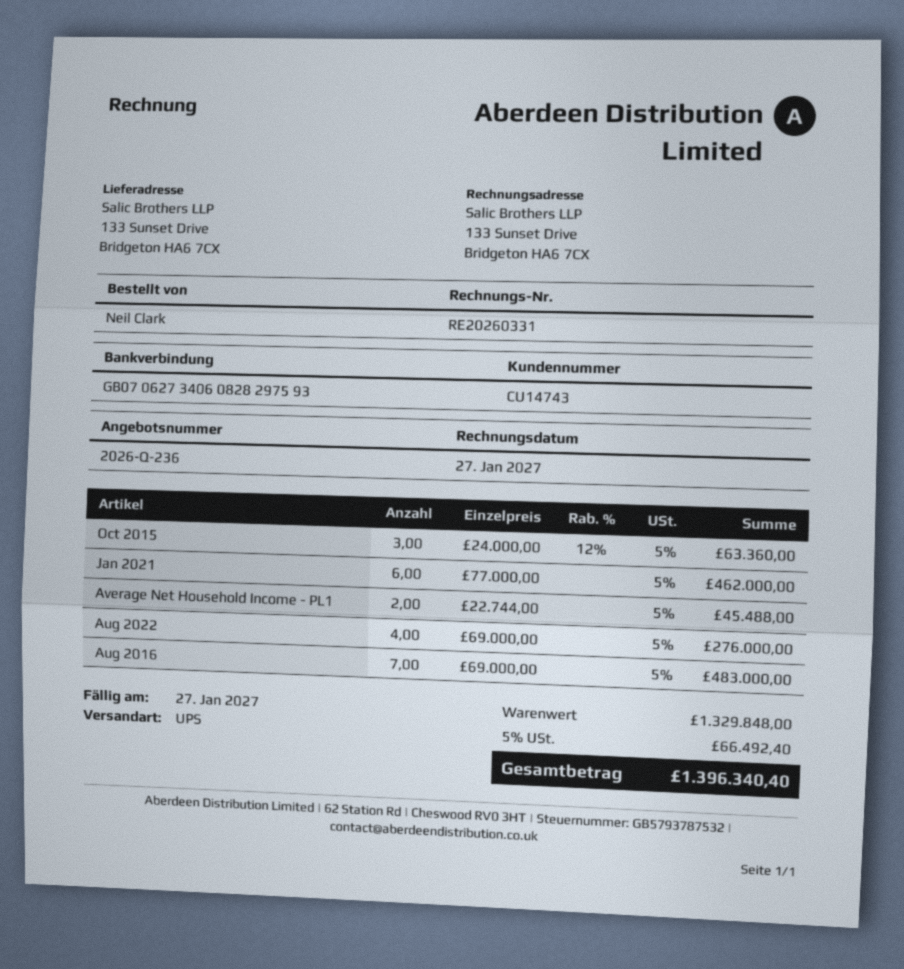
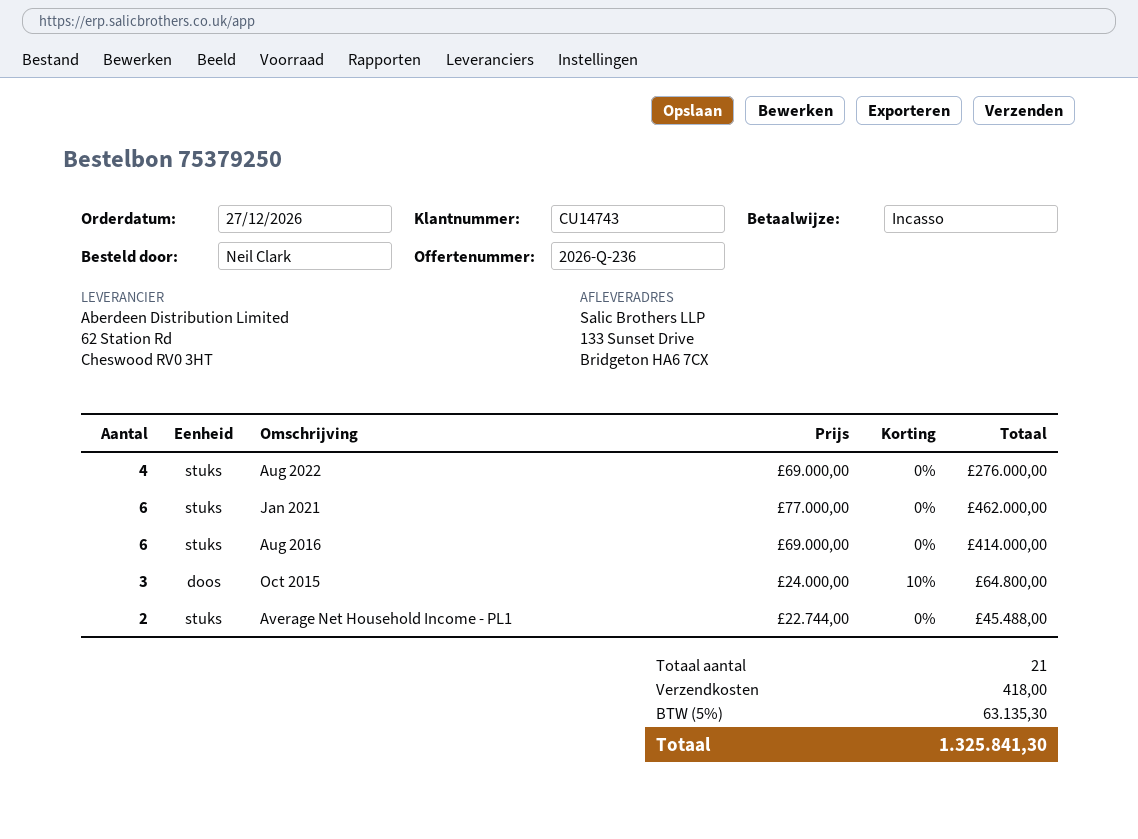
Oct 2015: 3 x 24000.00 - 12% = 63360.00 -> 3 x 24000.00 - 10% = 64800.00
Aug 2016: 7 x 69000.00 = 483000.00 -> 6 x 69000.00 = 414000.00
shipping: none -> 418.00
tax: 5% = 66492.40 -> 5% = 63135.30
total: 1396340.40 -> 1325841.30

